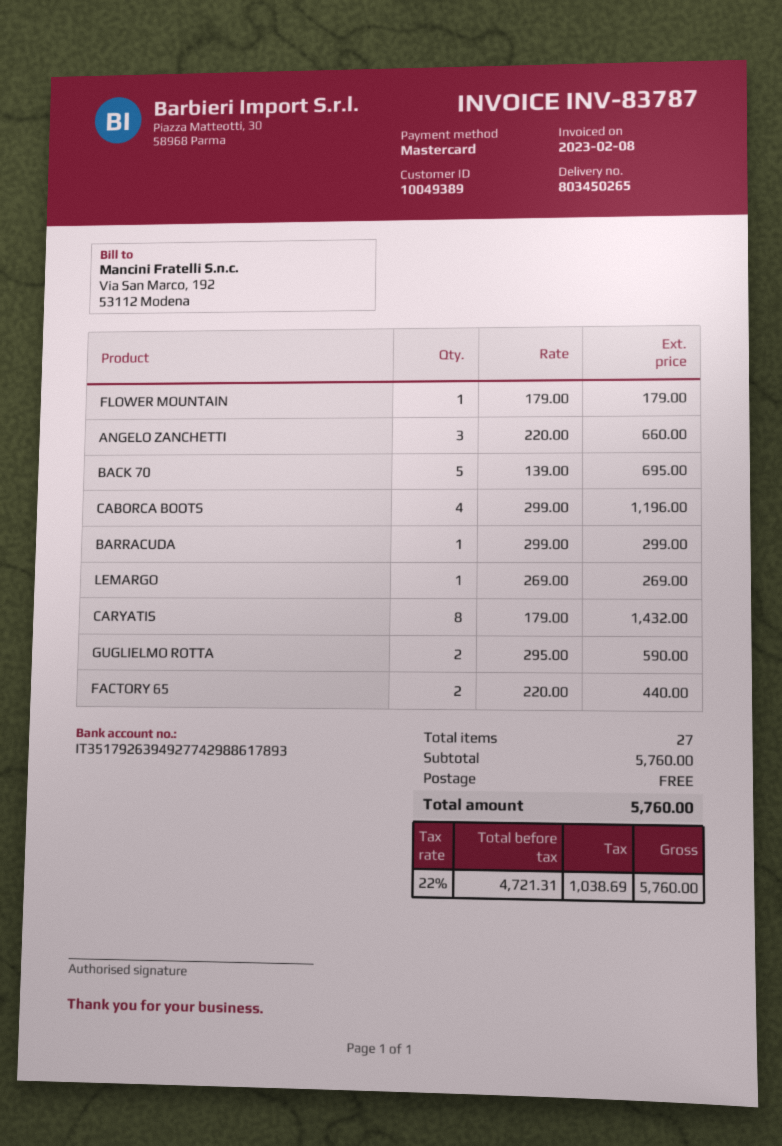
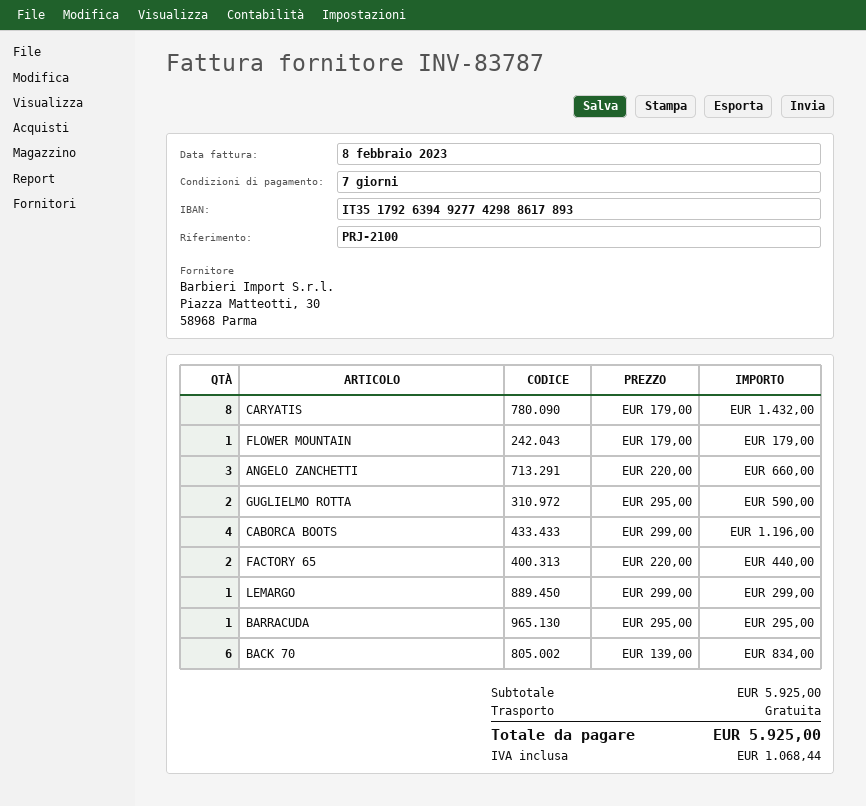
BACK 70: 5 x 139.00 = 695.00 -> 6 x 139.00 = 834.00
BARRACUDA: 1 x 299.00 = 299.00 -> 1 x 295.00 = 295.00
LEMARGO: 1 x 269.00 = 269.00 -> 1 x 299.00 = 299.00
subtotal: 5760.00 -> 5925.00
tax: 1038.69 -> 1068.44
total: 5760.00 -> 5925.00

